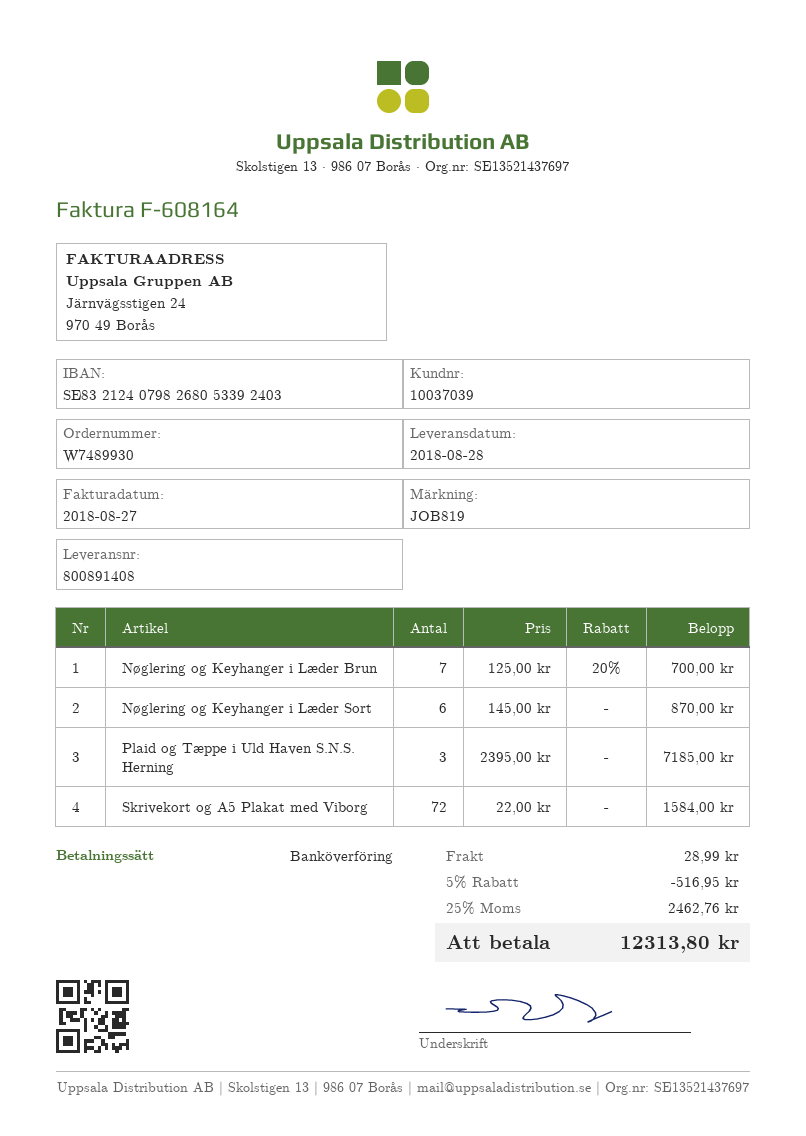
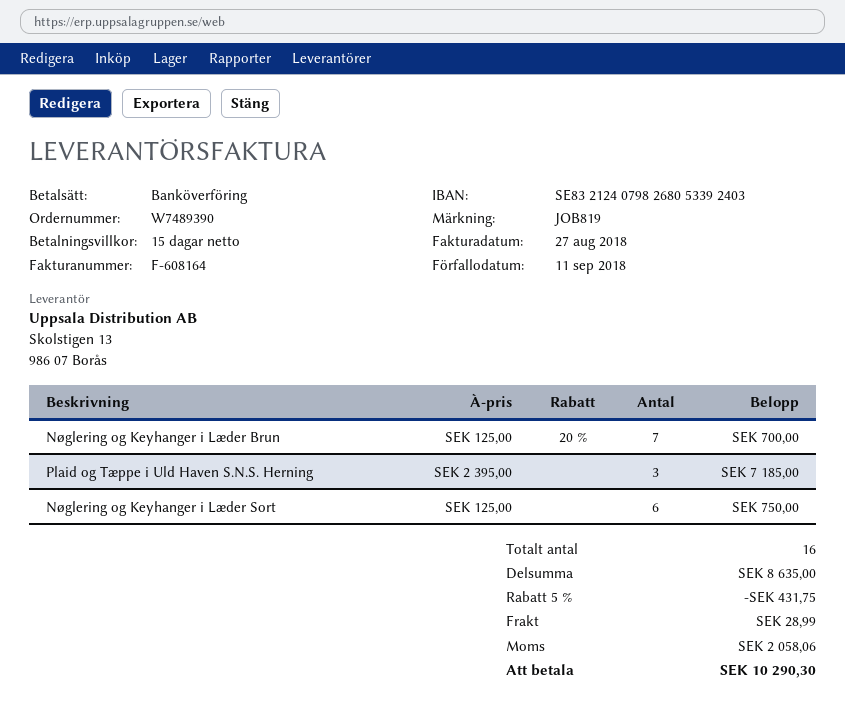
order number: W7489930 -> W7489390
Nøglering og Keyhanger i Læder Sort: 6 x 145.00 = 870.00 -> 6 x 125.00 = 750.00
Skrivekort og A5 Plakat med Viborg: 72 x 22.00 = 1584.00 -> none
discount: 5% = 516.95 -> 5% = 431.75
tax: 2462.76 -> 2058.06
total: 12313.80 -> 10290.30

